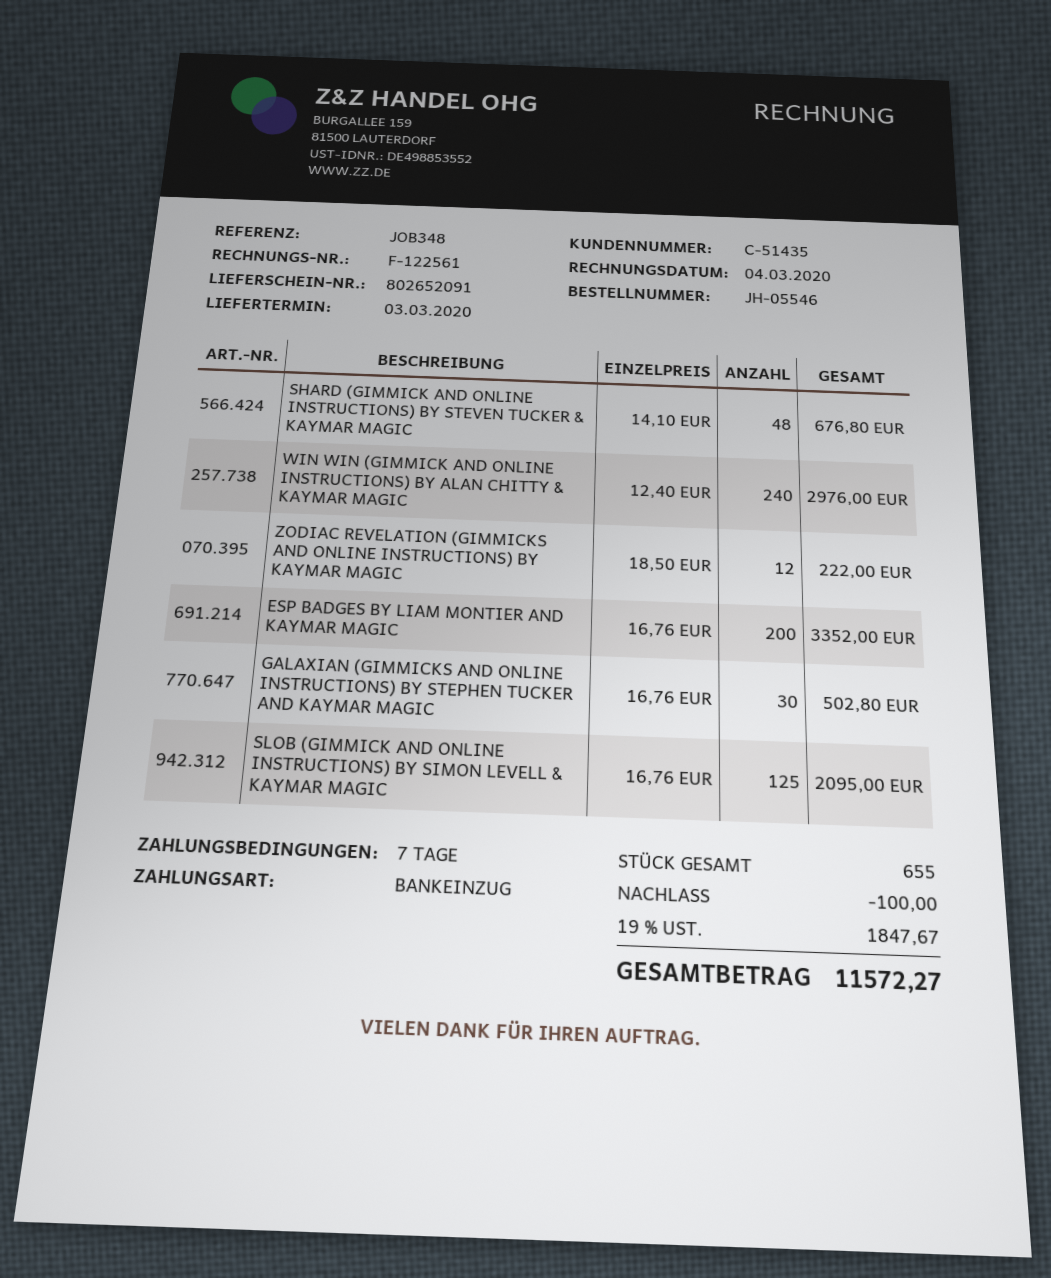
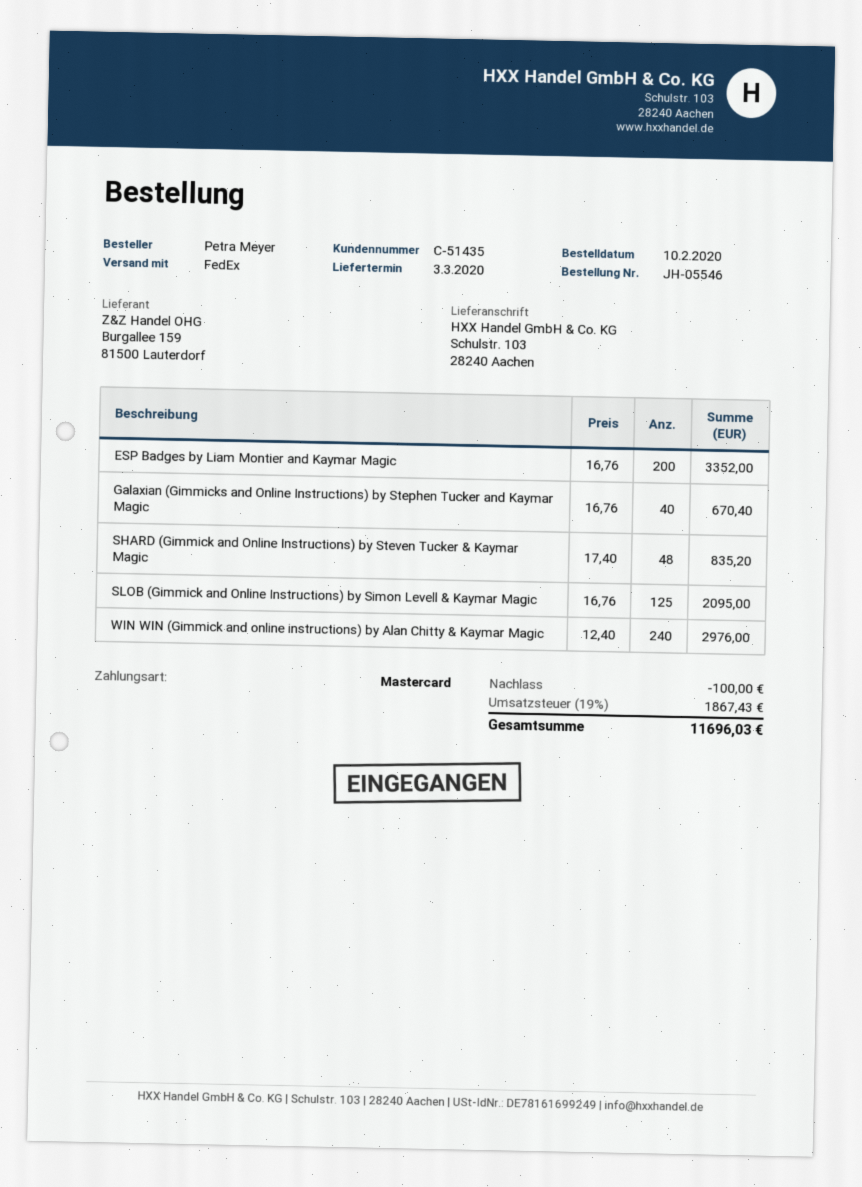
payment method: direct debit -> Mastercard
SHARD (GIMMICK AND ONLINE INSTRUCTIONS) BY STEVEN TUCKER & KAYMAR MAGIC: 48 x 14.10 = 676.80 -> 48 x 17.40 = 835.20
ZODIAC REVELATION (GIMMICKS AND ONLINE INSTRUCTIONS) BY KAYMAR MAGIC: 12 x 18.50 = 222.00 -> none
GALAXIAN (GIMMICKS AND ONLINE INSTRUCTIONS) BY STEPHEN TUCKER AND KAYMAR MAGIC: 30 x 16.76 = 502.80 -> 40 x 16.76 = 670.40
tax: 19% = 1847.67 -> 19% = 1867.43
total: 11572.27 -> 11696.03

